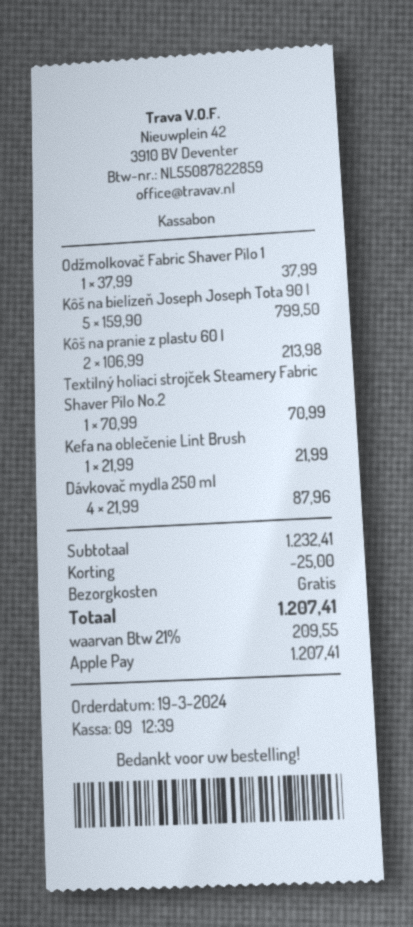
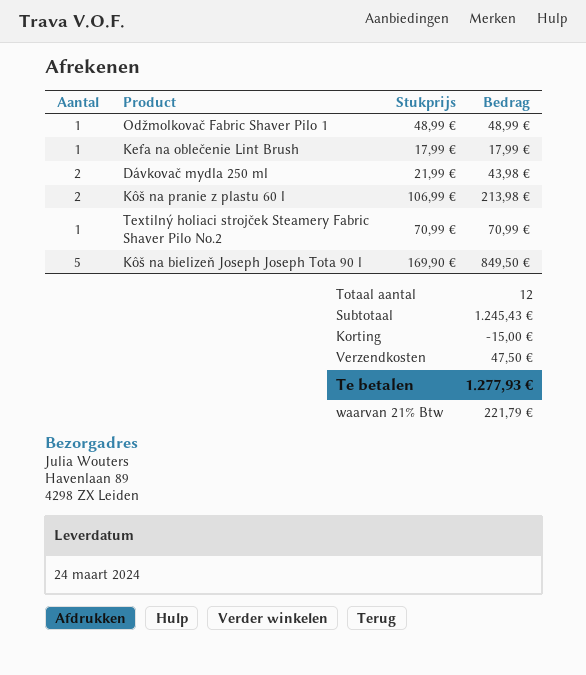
Odžmolkovač Fabric Shaver Pilo 1: 1 x 37.99 = 37.99 -> 1 x 48.99 = 48.99
Kôš na bielizeň Joseph Joseph Tota 90 l: 5 x 159.90 = 799.50 -> 5 x 169.90 = 849.50
Kefa na oblečenie Lint Brush: 1 x 21.99 = 21.99 -> 1 x 17.99 = 17.99
Dávkovač mydla 250 ml: 4 x 21.99 = 87.96 -> 2 x 21.99 = 43.98
subtotal: 1232.41 -> 1245.43
discount: 25.00 -> 15.00
shipping: 0.00 -> 47.50
tax: 21% = 209.55 -> 21% = 221.79
total: 1207.41 -> 1277.93

